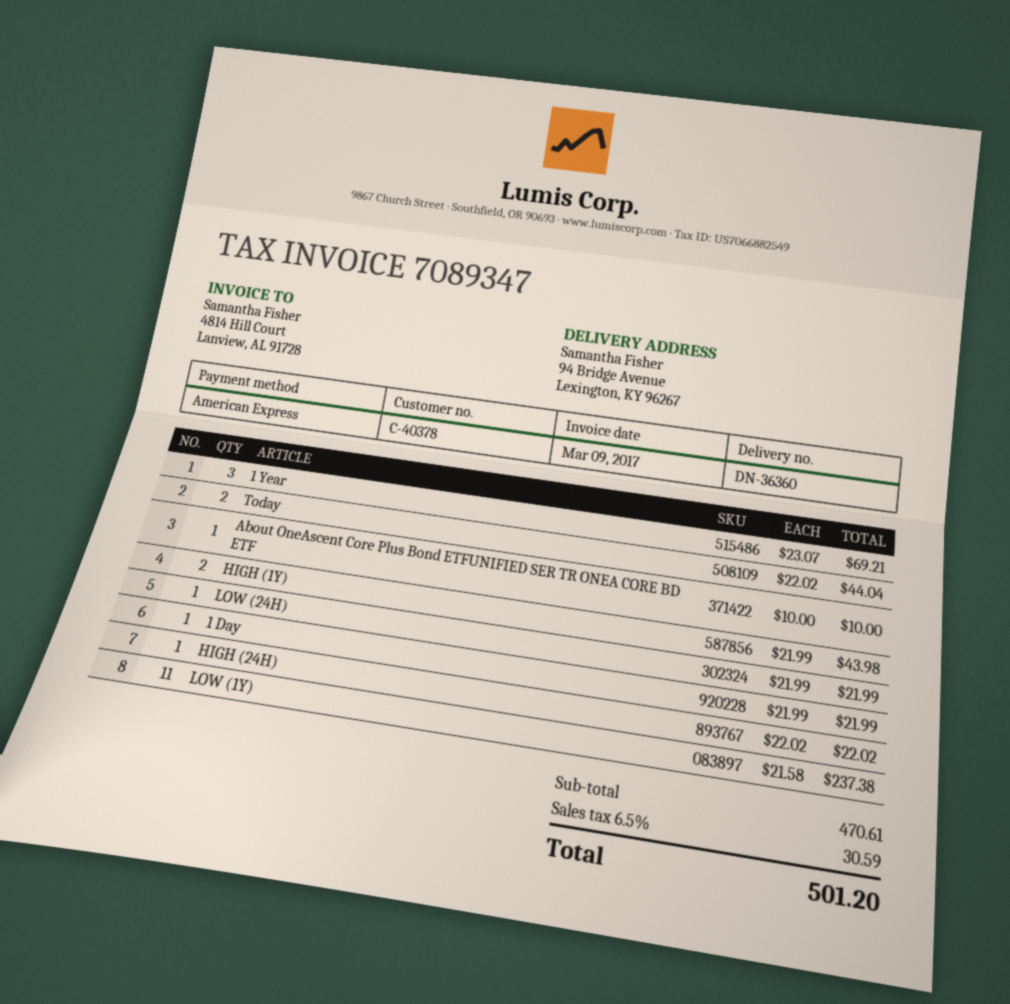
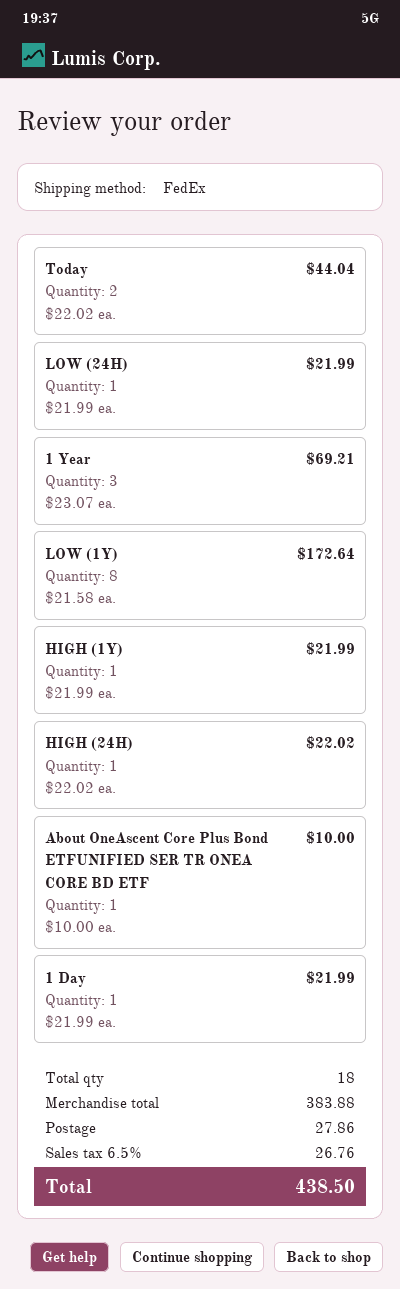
HIGH (1Y): 2 x 21.99 = 43.98 -> 1 x 21.99 = 21.99
LOW (1Y): 11 x 21.58 = 237.38 -> 8 x 21.58 = 172.64
subtotal: 470.61 -> 383.88
shipping: none -> 27.86
tax: 6.5% = 30.59 -> 6.5% = 26.76
total: 501.20 -> 438.50

